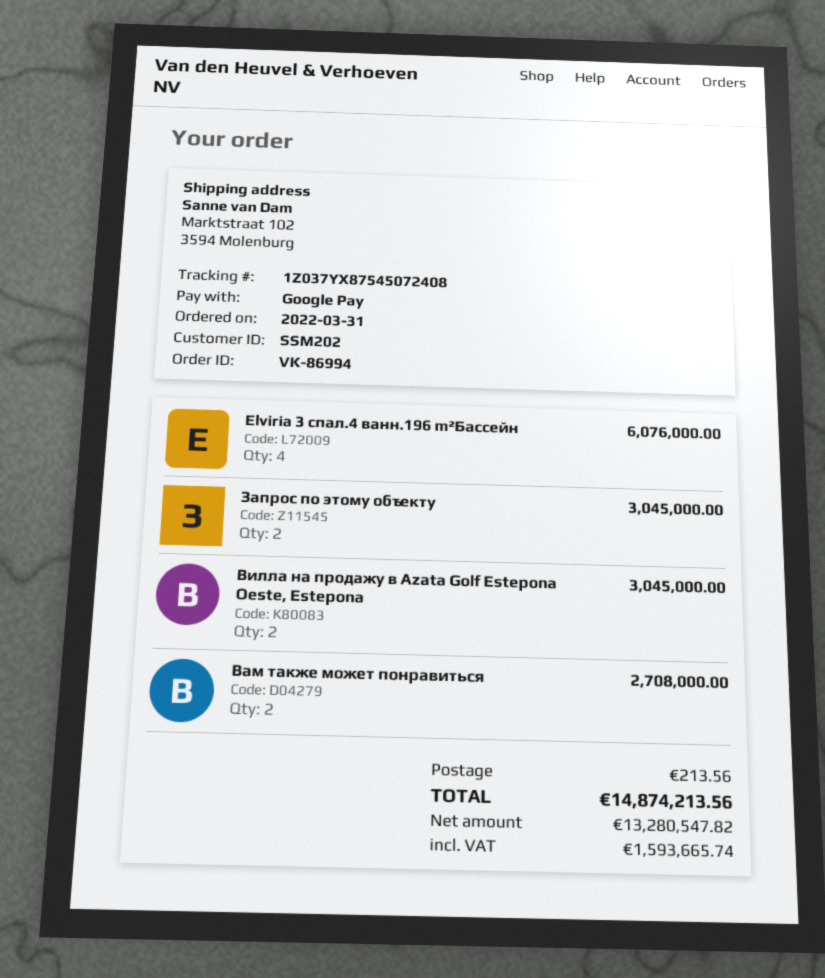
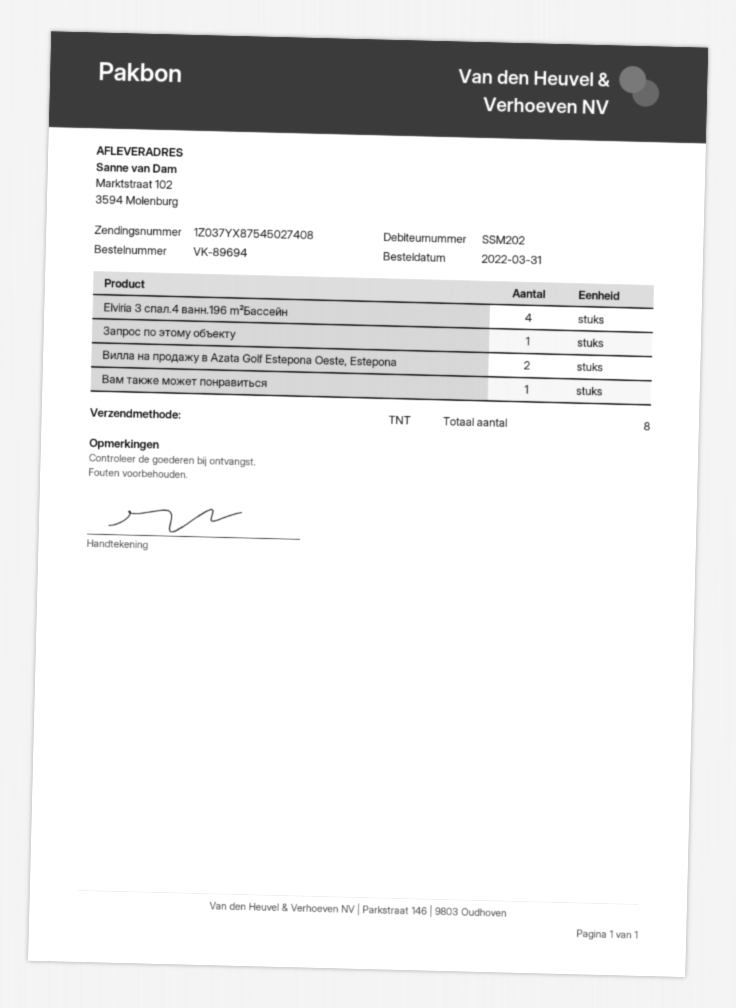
order number: VK-86994 -> VK-89694
tracking number: 1Z037YX87545072408 -> 1Z037YX87545027408
Запрос по этому объекту: 2 -> 1
Вам также может понравиться: 2 -> 1

